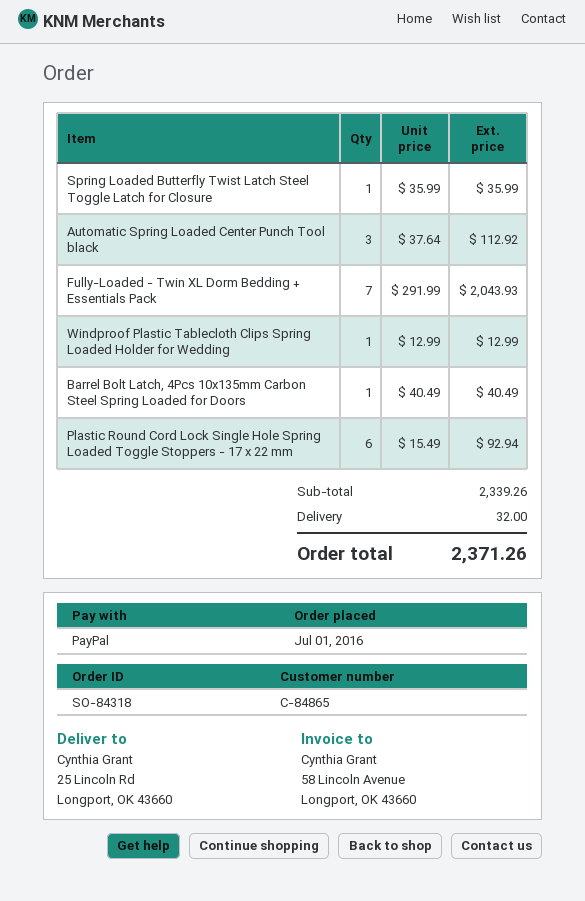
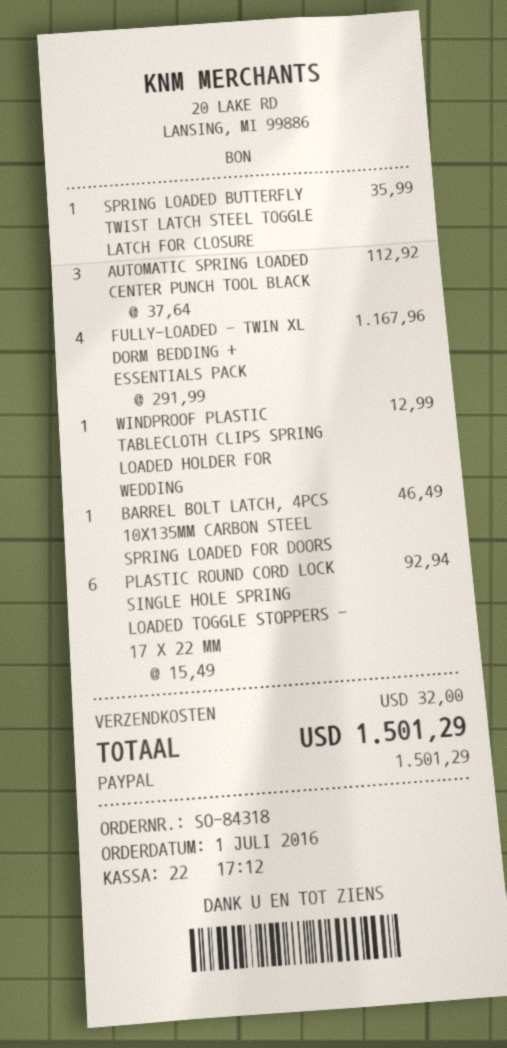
Fully-Loaded - Twin XL Dorm Bedding + Essentials Pack: 7 x 291.99 = 2043.93 -> 4 x 291.99 = 1167.96
Barrel Bolt Latch, 4Pcs 10x135mm Carbon Steel Spring Loaded for Doors: 1 x 40.49 = 40.49 -> 1 x 46.49 = 46.49
total: 2371.26 -> 1501.29

